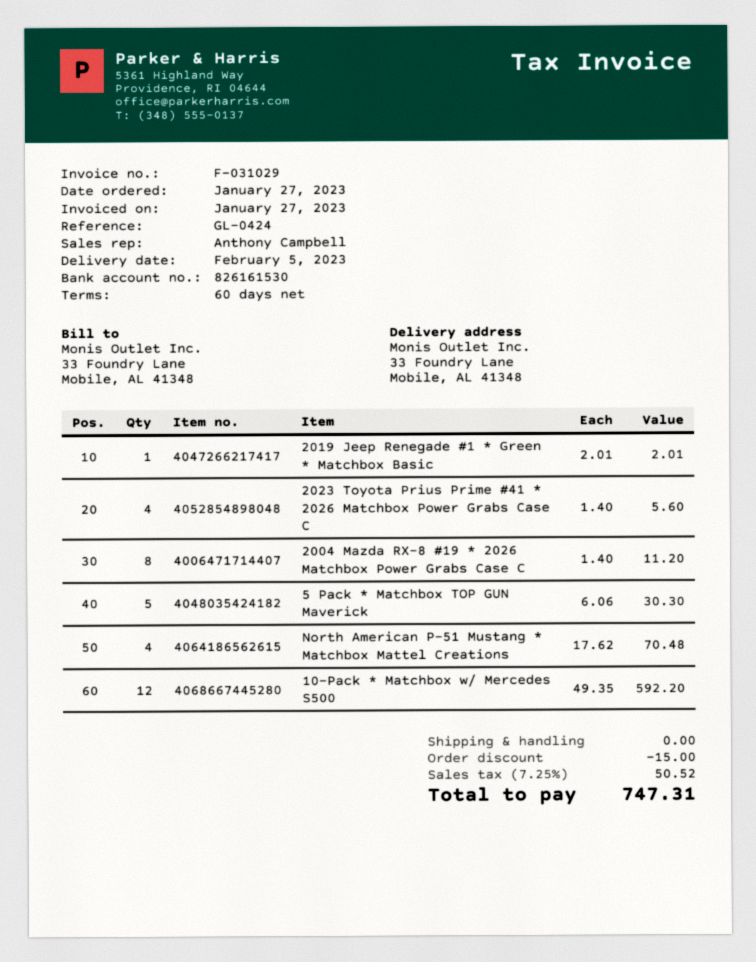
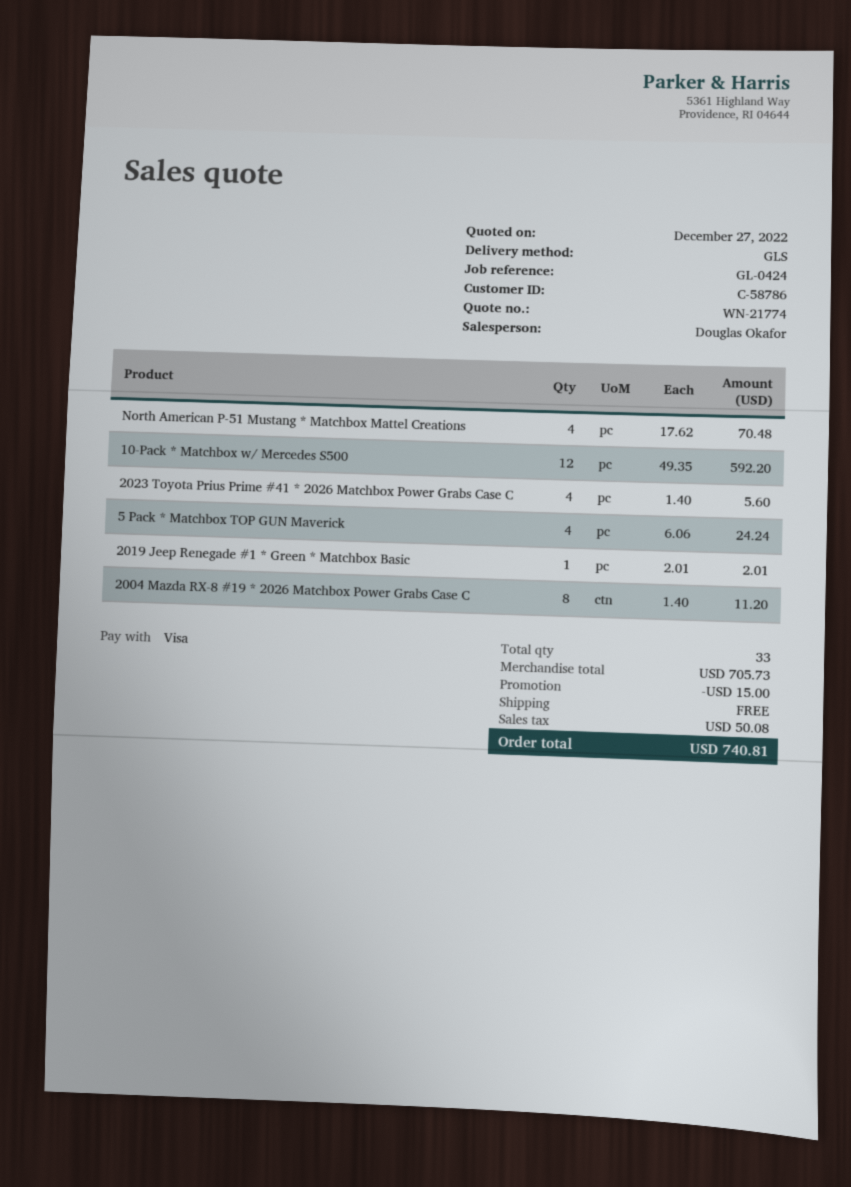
sales rep: Anthony Campbell -> Douglas Okafor
5 Pack * Matchbox TOP GUN Maverick: 5 x 6.06 = 30.30 -> 4 x 6.06 = 24.24
tax: 50.52 -> 50.08
total: 747.31 -> 740.81

